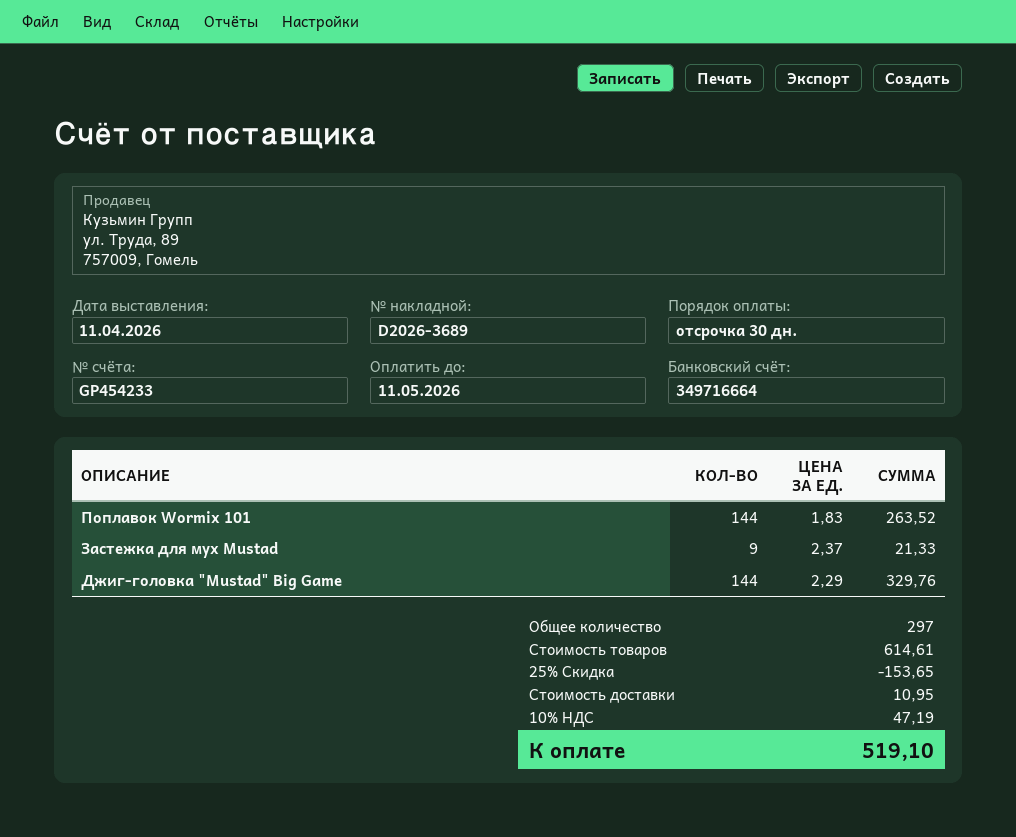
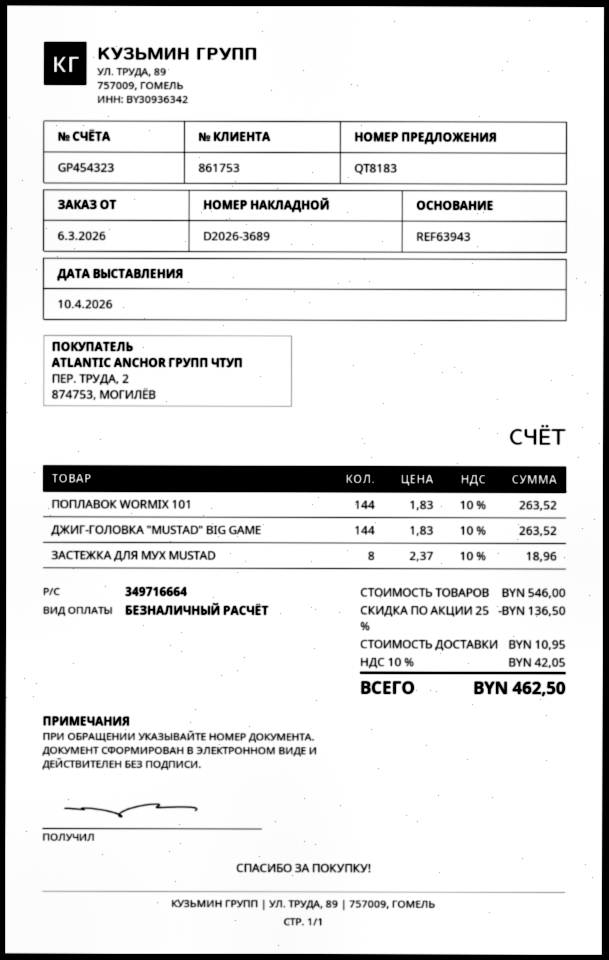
invoice number: GP454233 -> GP454323
invoice date: 2026-04-11 -> 2026-04-10
Застежка для мух Mustad: 9 x 2.37 = 21.33 -> 8 x 2.37 = 18.96
Джиг-головка "Mustad" Big Game: 144 x 2.29 = 329.76 -> 144 x 1.83 = 263.52
subtotal: 614.61 -> 546.00
discount: 25% = 153.65 -> 25% = 136.50
tax: 10% = 47.19 -> 10% = 42.05
total: 519.10 -> 462.50

